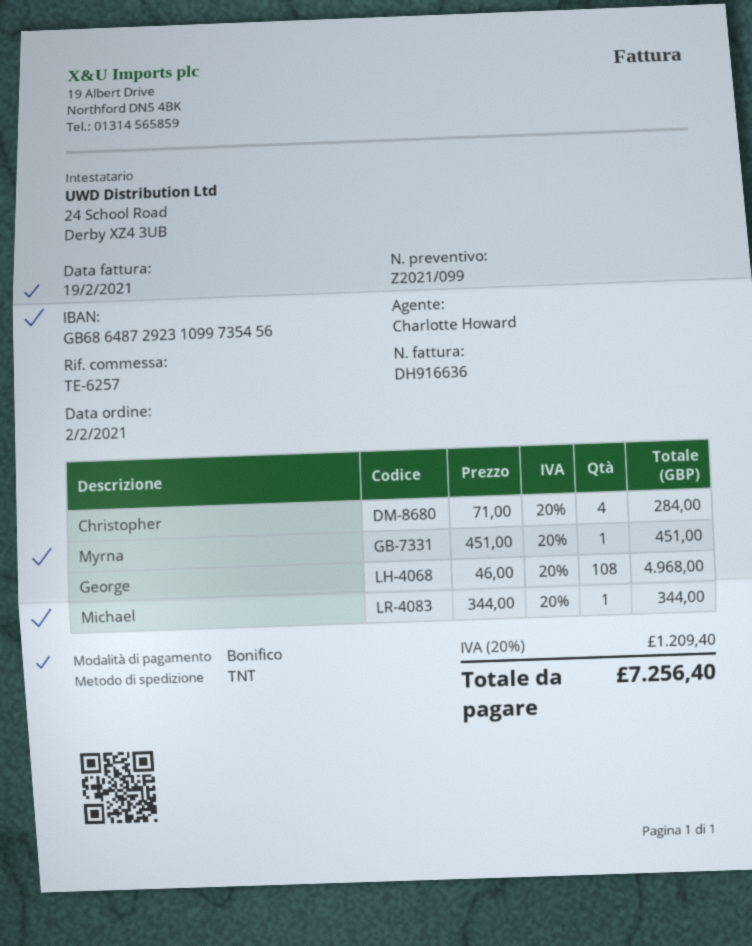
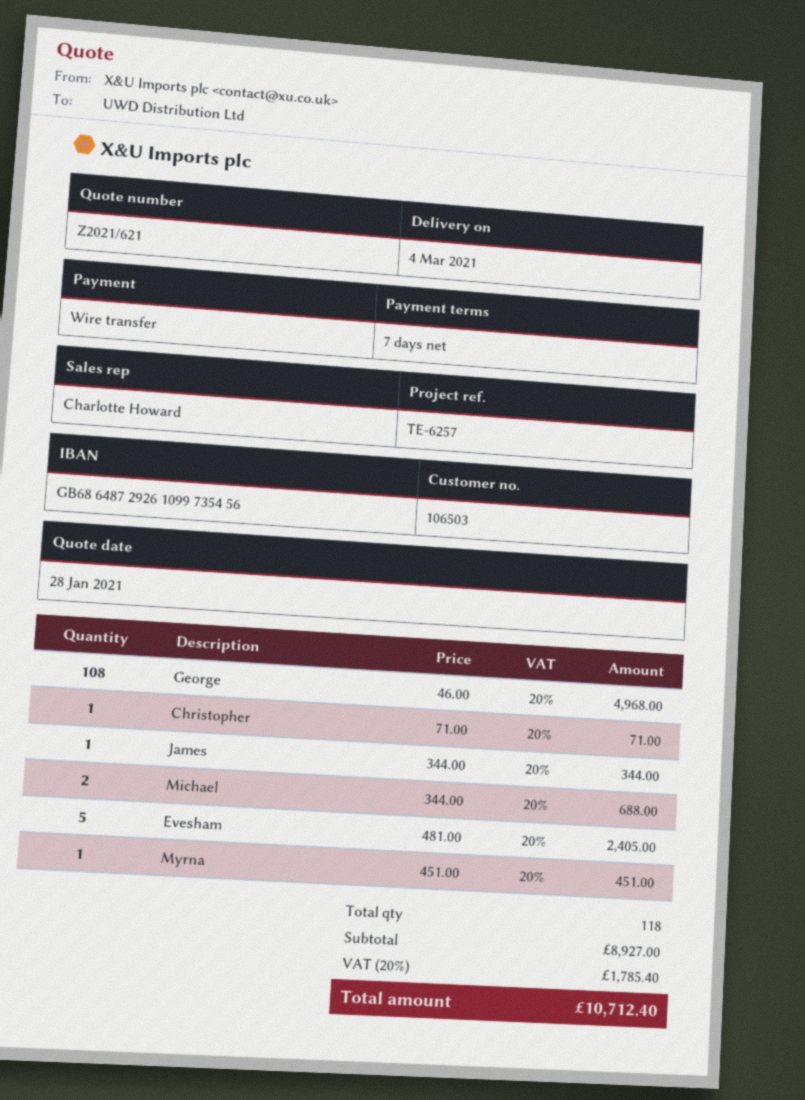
quote number: Z2021/099 -> Z2021/621
bank account: GB68648729231099735456 -> GB68648729261099735456
Christopher: 4 x 71.00 = 284.00 -> 1 x 71.00 = 71.00
Michael: 1 x 344.00 = 344.00 -> 2 x 344.00 = 688.00
James: none -> 1 x 344.00 = 344.00
Evesham: none -> 5 x 481.00 = 2405.00
tax: 20% = 1209.40 -> 20% = 1785.40
total: 7256.40 -> 10712.40

